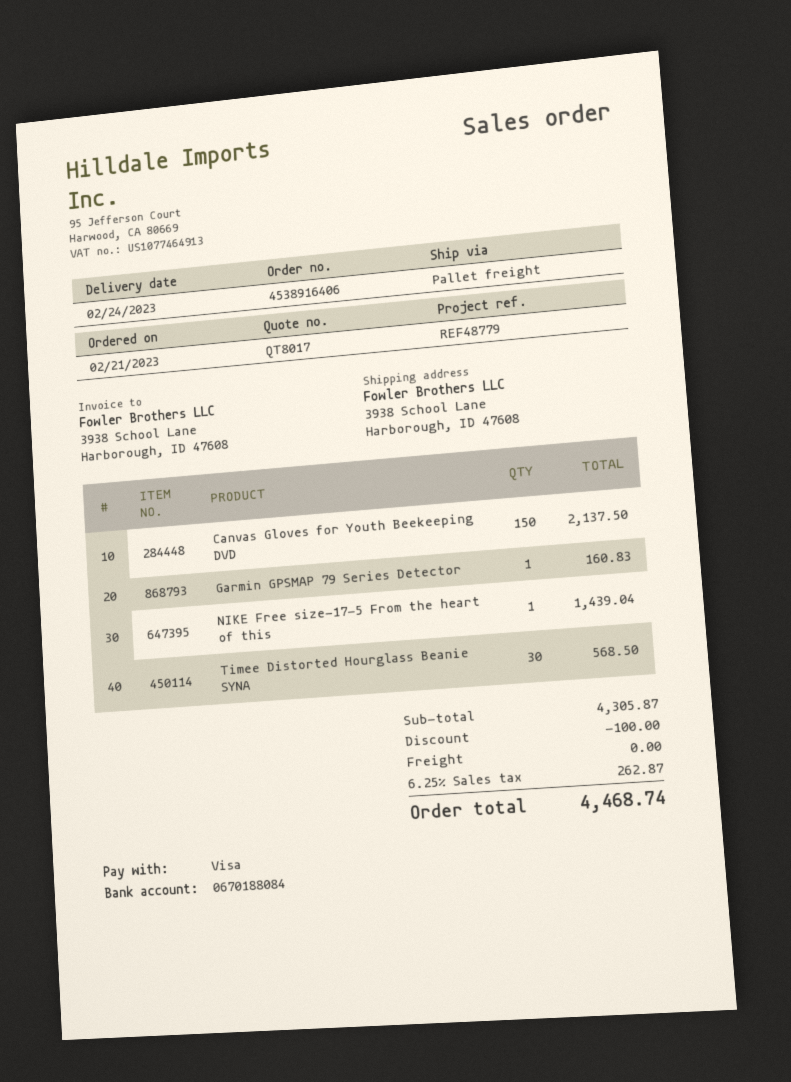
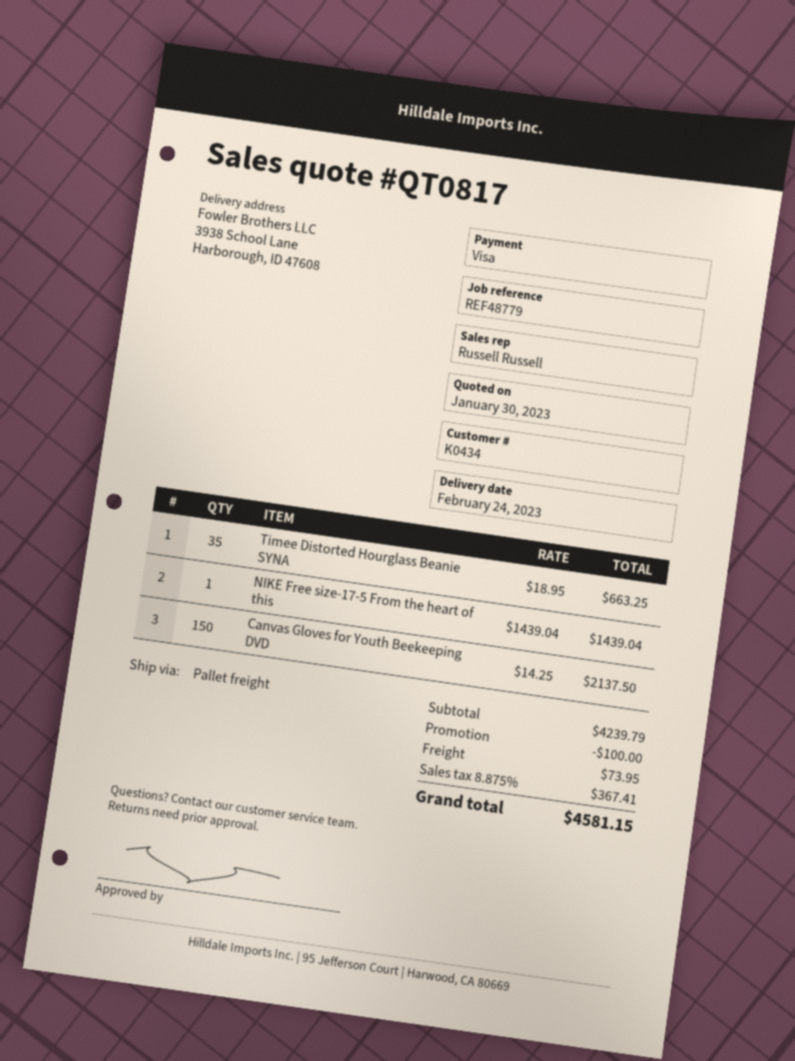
quote number: QT8017 -> QT0817
Garmin GPSMAP 79 Series Detector: 1 for 160.83 -> none
Timee Distorted Hourglass Beanie SYNA: 30 for 568.50 -> 35 for 663.25
subtotal: 4305.87 -> 4239.79
shipping: 0.00 -> 73.95
tax: 6.25% = 262.87 -> 8.875% = 367.41
total: 4468.74 -> 4581.15

